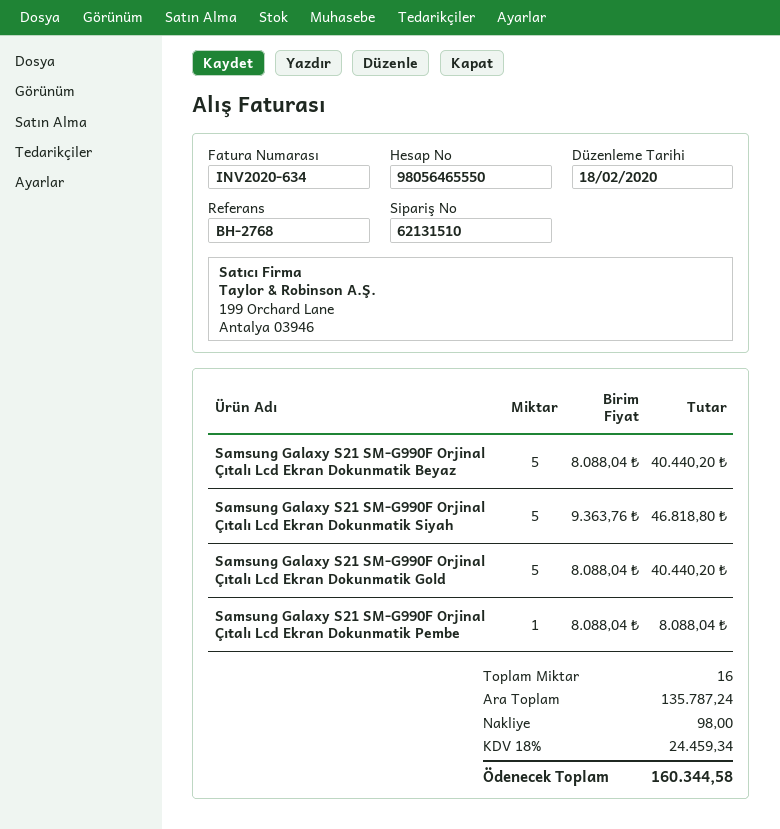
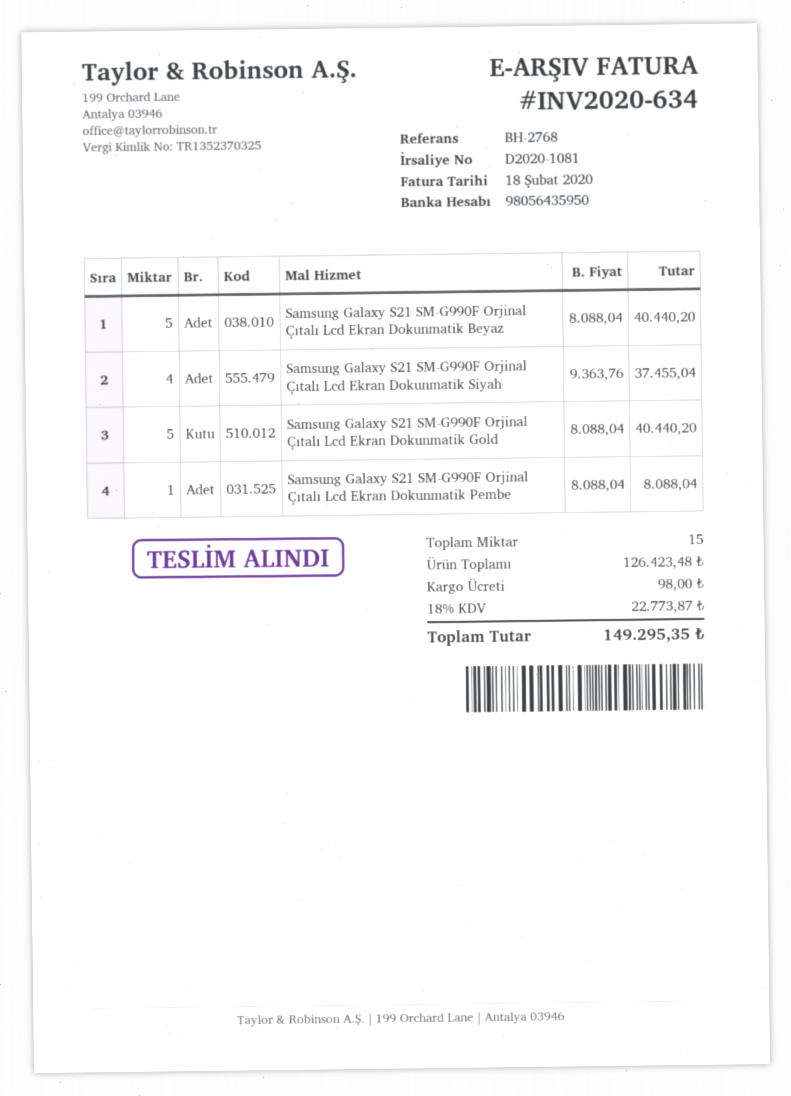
bank account: 98056465550 -> 98056435950
Samsung Galaxy S21 SM-G990F Orjinal Çıtalı Lcd Ekran Dokunmatik Siyah: 5 x 9363.76 = 46818.80 -> 4 x 9363.76 = 37455.04
total quantity: 16 -> 15
subtotal: 135787.24 -> 126423.48
tax: 18% = 24459.34 -> 18% = 22773.87
total: 160344.58 -> 149295.35

